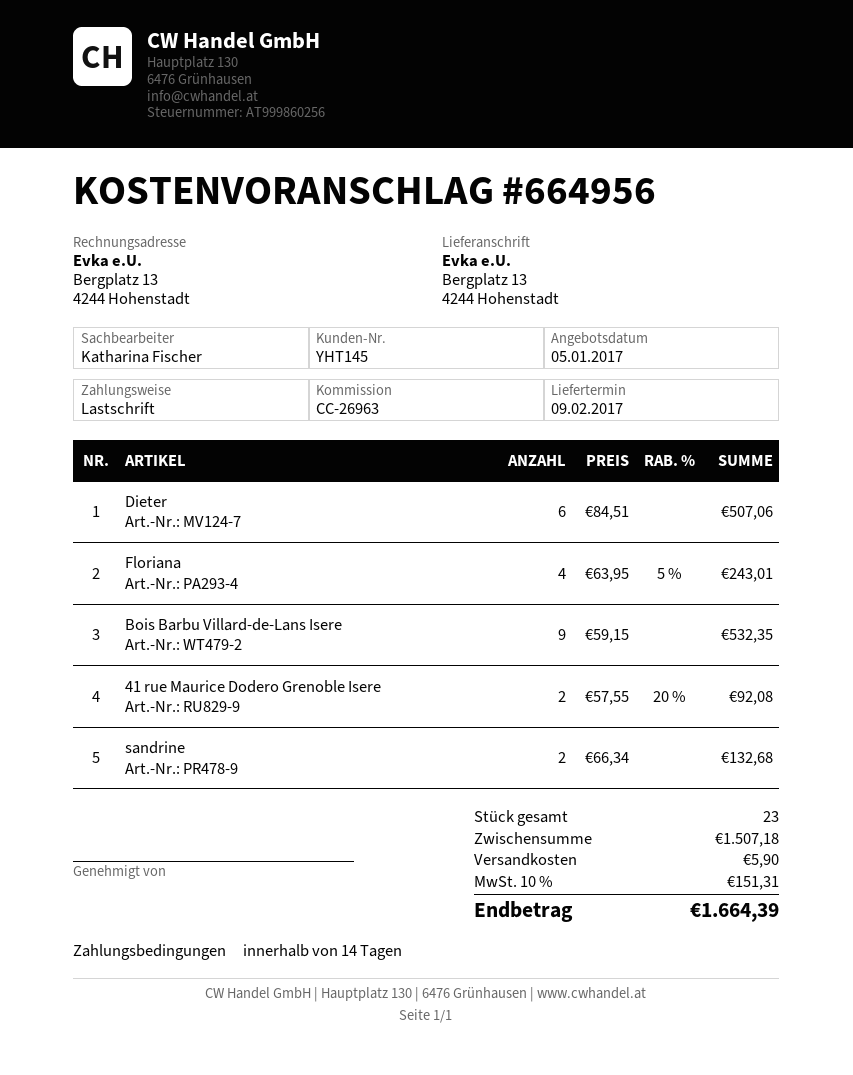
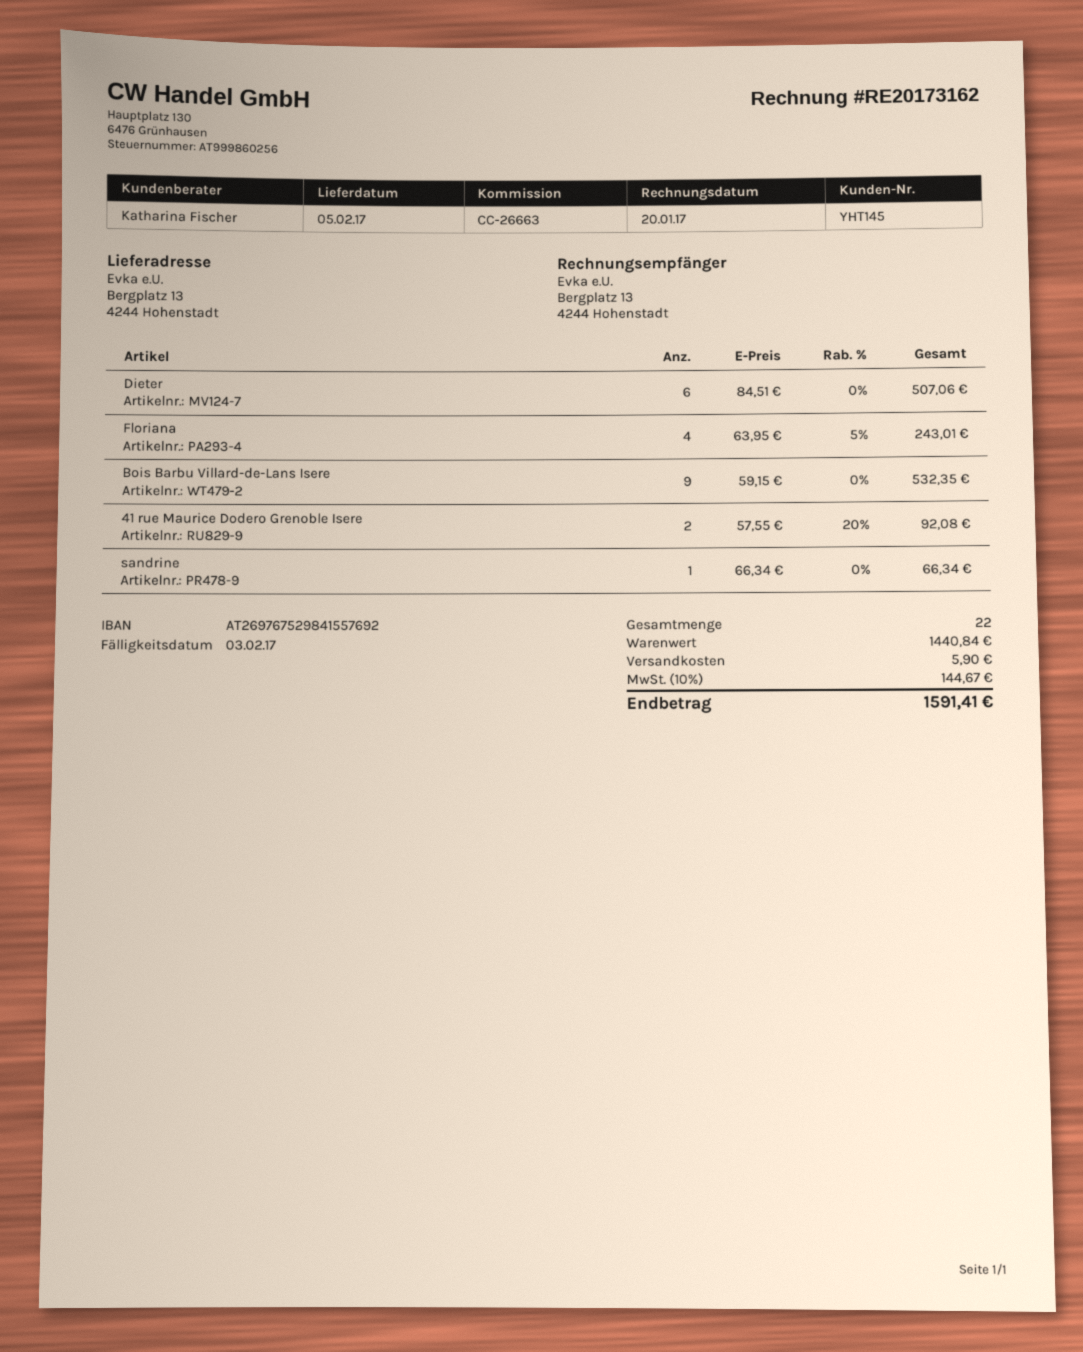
delivery date: 2017-02-09 -> 2017-02-05
reference: CC-26963 -> CC-26663
sandrine: 2 x 66.34 = 132.68 -> 1 x 66.34 = 66.34
total quantity: 23 -> 22
subtotal: 1507.18 -> 1440.84
tax: 10% = 151.31 -> 10% = 144.67
total: 1664.39 -> 1591.41

